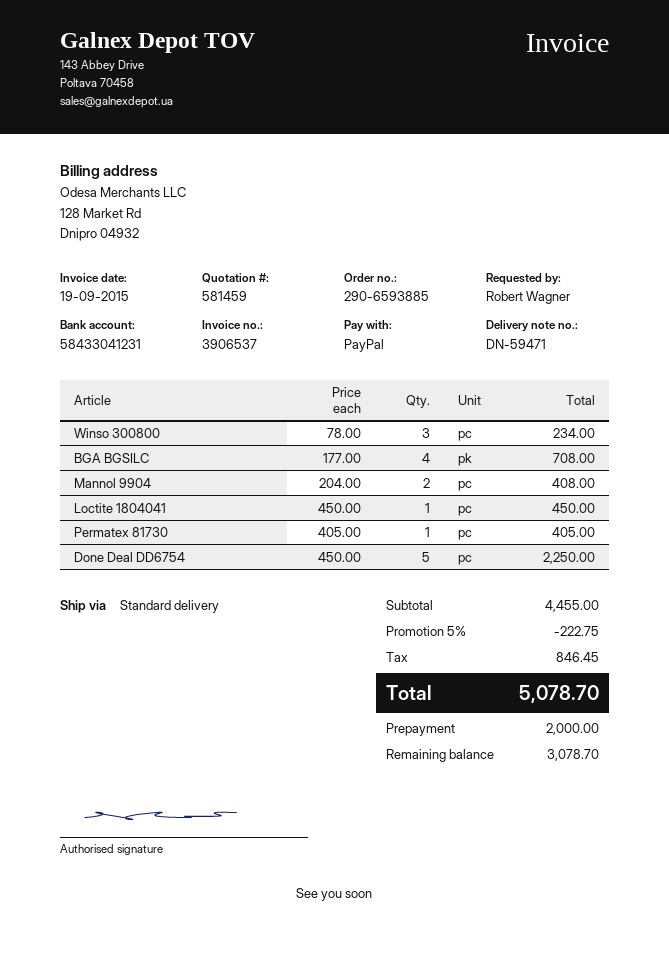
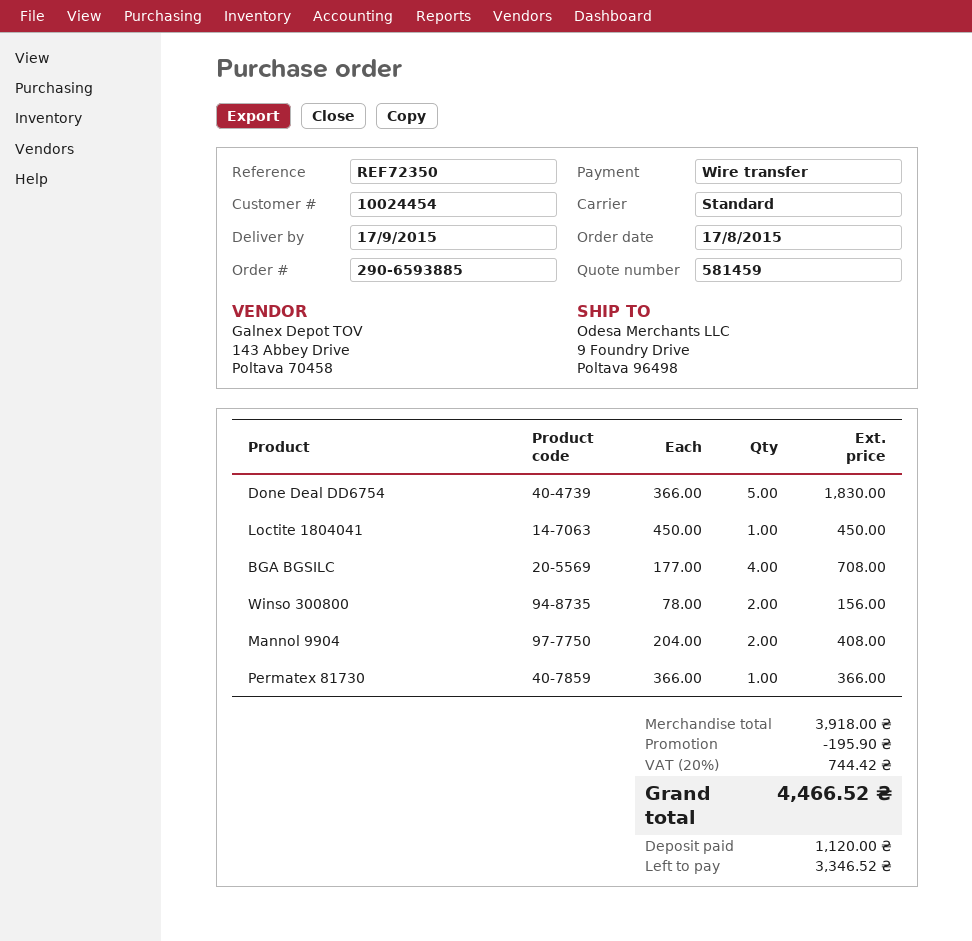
payment method: PayPal -> bank transfer
Winso 300800: 3 x 78.00 = 234.00 -> 2 x 78.00 = 156.00
Permatex 81730: 1 x 405.00 = 405.00 -> 1 x 366.00 = 366.00
Done Deal DD6754: 5 x 450.00 = 2250.00 -> 5 x 366.00 = 1830.00
subtotal: 4455.00 -> 3918.00
discount: 222.75 -> 195.90
tax: 846.45 -> 744.42
total: 5078.70 -> 4466.52
deposit: 2000.00 -> 1120.00
balance: 3078.70 -> 3346.52

